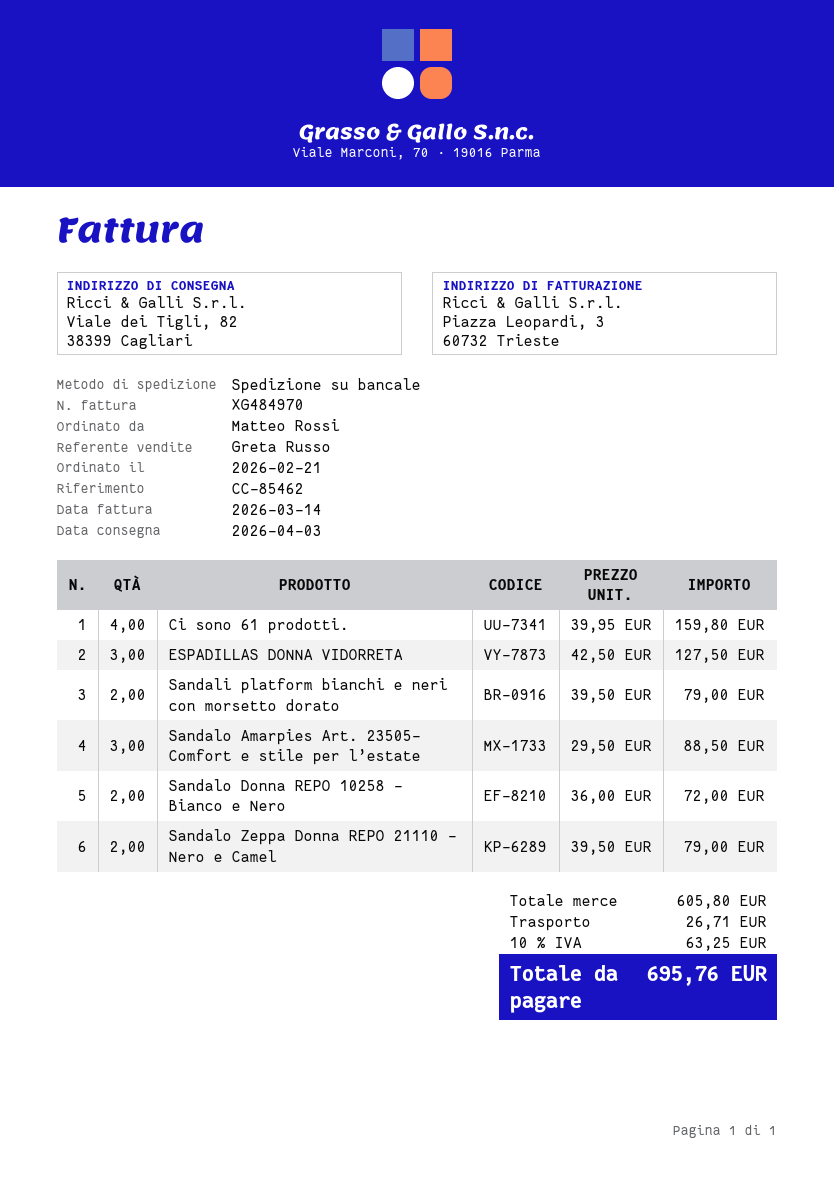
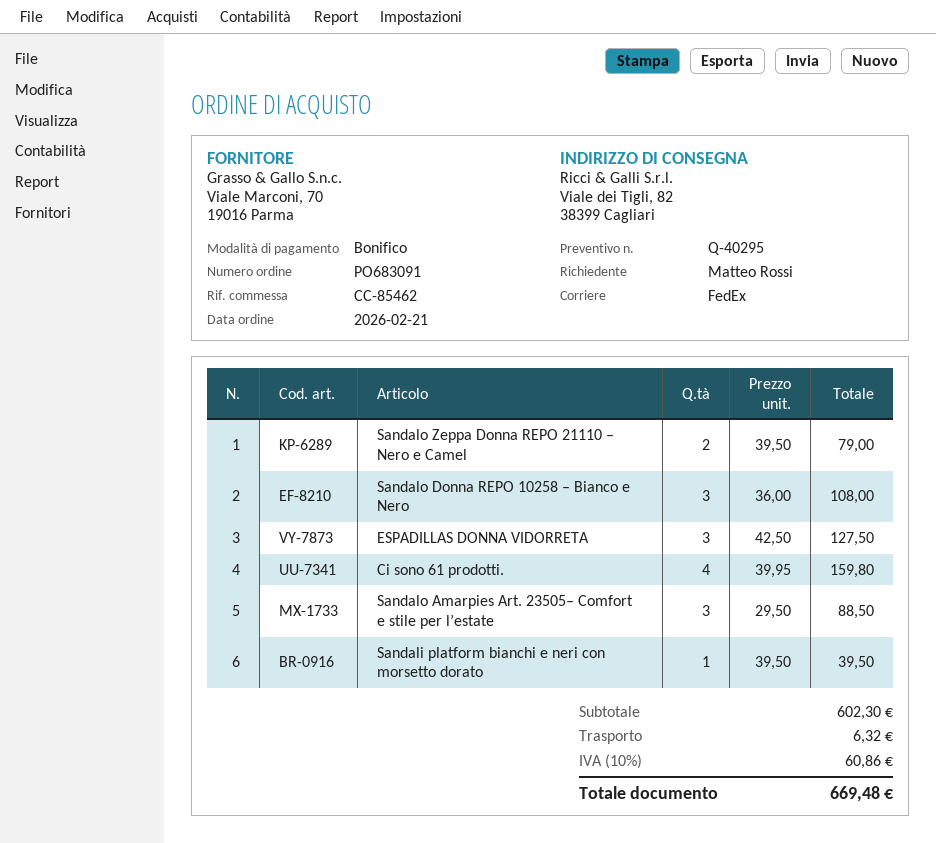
shipping method: pallet freight -> FedEx
Sandali platform bianchi e neri con morsetto dorato: 2 x 39.50 = 79.00 -> 1 x 39.50 = 39.50
Sandalo Donna REPO 10258 – Bianco e Nero: 2 x 36.00 = 72.00 -> 3 x 36.00 = 108.00
subtotal: 605.80 -> 602.30
shipping: 26.71 -> 6.32
tax: 10% = 63.25 -> 10% = 60.86
total: 695.76 -> 669.48

